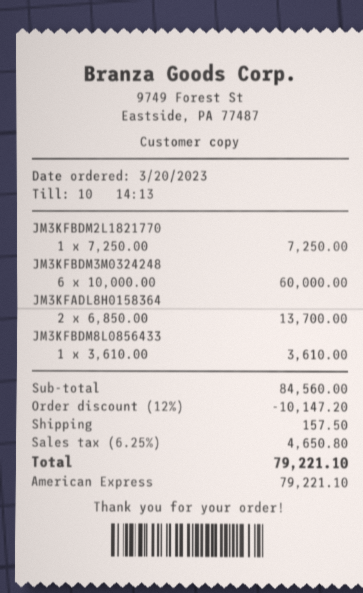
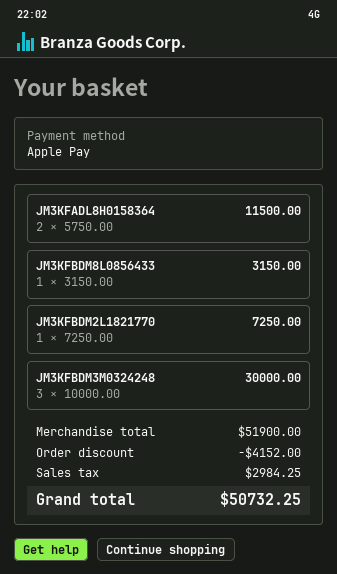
payment method: American Express -> Apple Pay
JM3KFBDM3M0324248: 6 x 10000.00 = 60000.00 -> 3 x 10000.00 = 30000.00
JM3KFADL8H0158364: 2 x 6850.00 = 13700.00 -> 2 x 5750.00 = 11500.00
JM3KFBDM8L0856433: 1 x 3610.00 = 3610.00 -> 1 x 3150.00 = 3150.00
subtotal: 84560.00 -> 51900.00
discount: 10147.20 -> 4152.00
shipping: 157.50 -> none
tax: 4650.80 -> 2984.25
total: 79221.10 -> 50732.25

